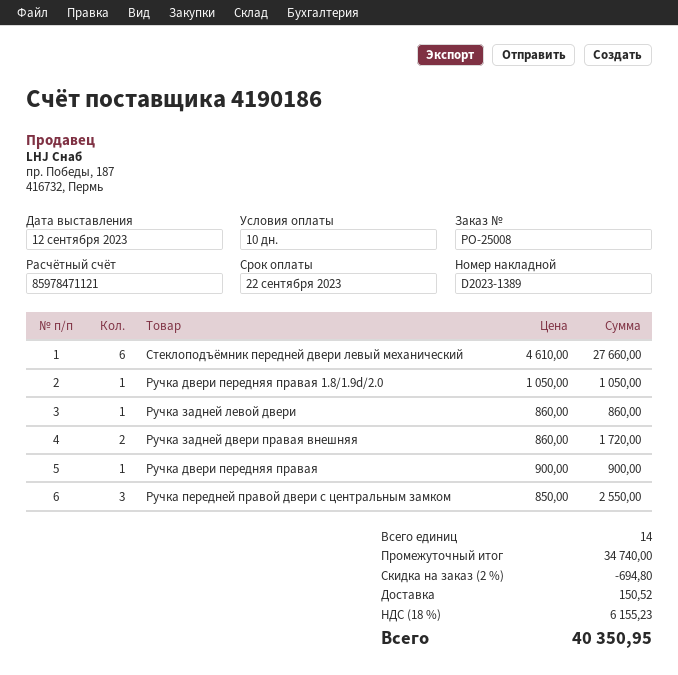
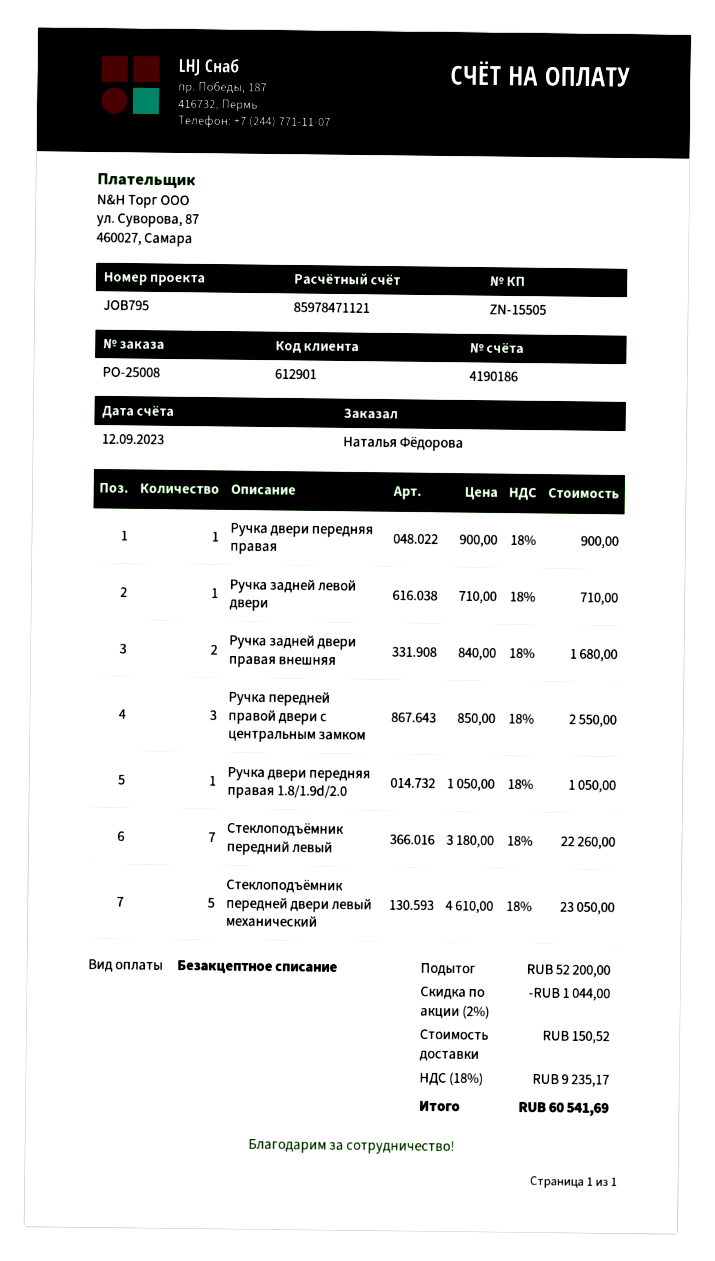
Стеклоподъёмник передней двери левый механический: 6 x 4610.00 = 27660.00 -> 5 x 4610.00 = 23050.00
Ручка задней левой двери: 1 x 860.00 = 860.00 -> 1 x 710.00 = 710.00
Ручка задней двери правая внешняя: 2 x 860.00 = 1720.00 -> 2 x 840.00 = 1680.00
Стеклоподъёмник передний левый: none -> 7 x 3180.00 = 22260.00
subtotal: 34740.00 -> 52200.00
discount: 2% = 694.80 -> 2% = 1044.00
tax: 18% = 6155.23 -> 18% = 9235.17
total: 40350.95 -> 60541.69

